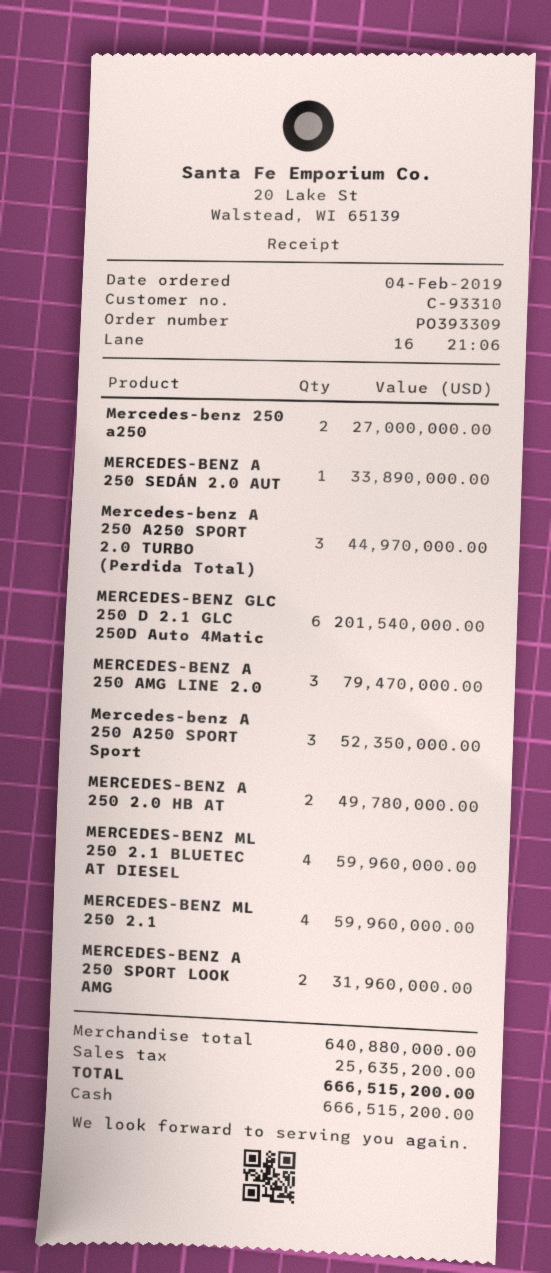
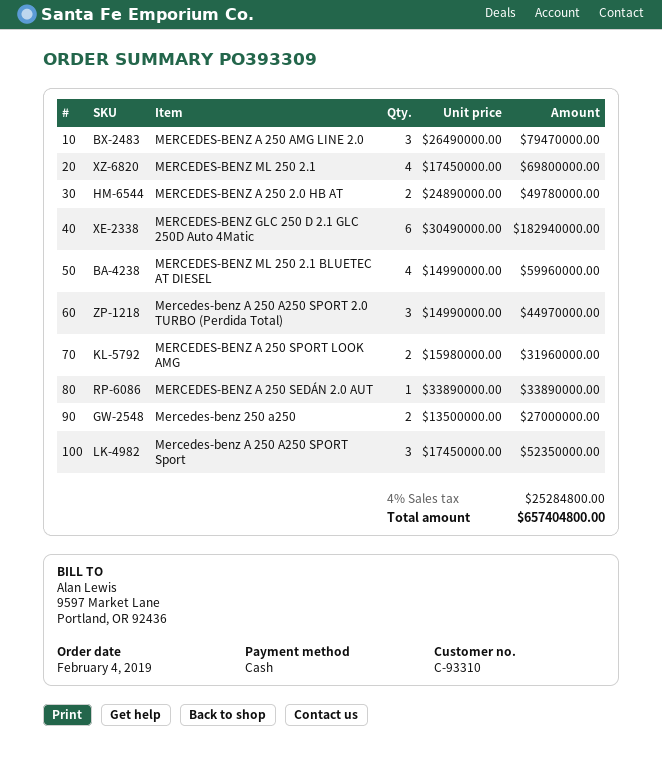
MERCEDES-BENZ GLC 250 D 2.1 GLC 250D Auto 4Matic: 6 for 201540000.00 -> 6 for 182940000.00
MERCEDES-BENZ ML 250 2.1: 4 for 59960000.00 -> 4 for 69800000.00
tax: 25635200.00 -> 25284800.00
total: 666515200.00 -> 657404800.00

